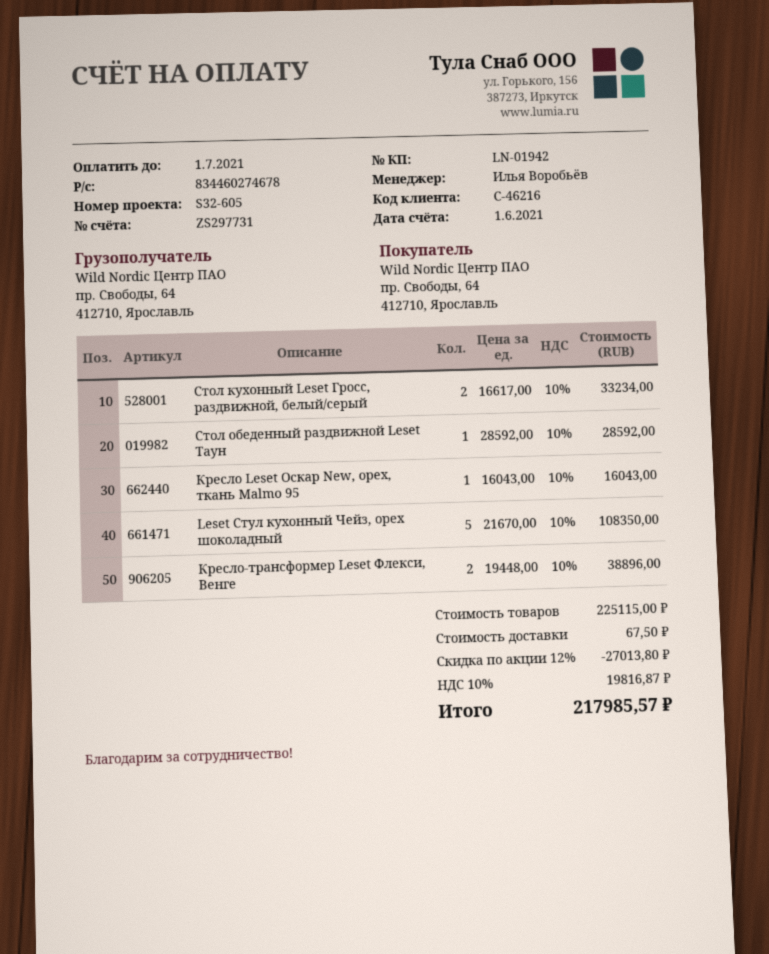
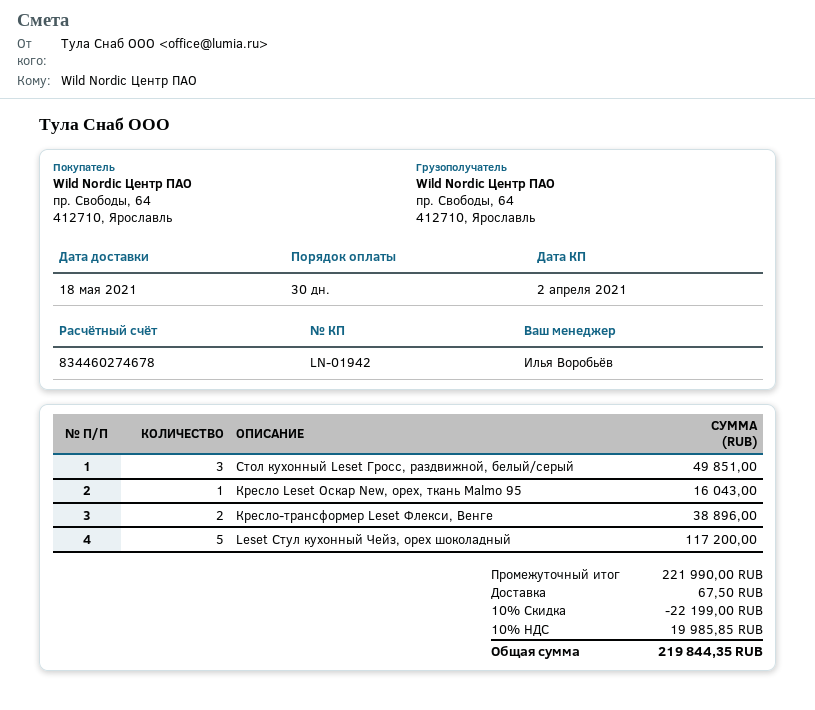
Стол кухонный Leset Гросс, раздвижной, белый/серый: 2 for 33234.00 -> 3 for 49851.00
Стол обеденный раздвижной Leset Таун: 1 for 28592.00 -> none
Leset Стул кухонный Чейз, орех шоколадный: 5 for 108350.00 -> 5 for 117200.00
subtotal: 225115.00 -> 221990.00
discount: 12% = 27013.80 -> 10% = 22199.00
tax: 10% = 19816.87 -> 10% = 19985.85
total: 217985.57 -> 219844.35

